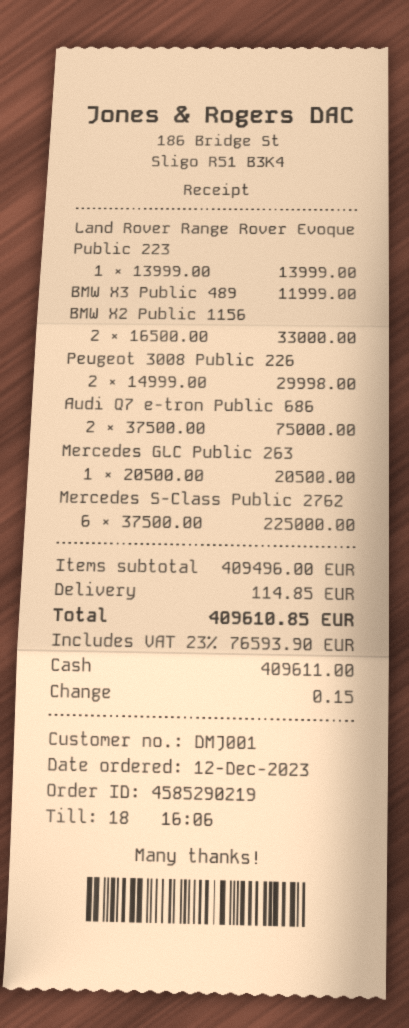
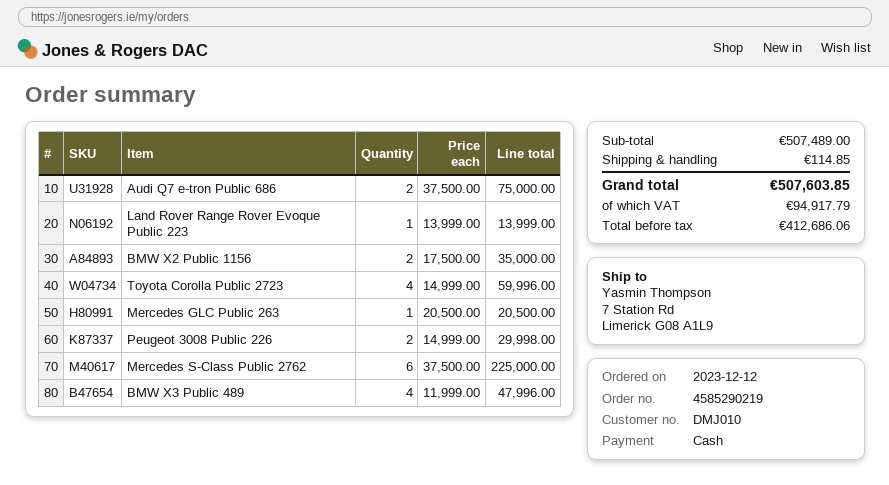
customer number: DMJ001 -> DMJ010
BMW X3 Public 489: 1 x 11999.00 = 11999.00 -> 4 x 11999.00 = 47996.00
BMW X2 Public 1156: 2 x 16500.00 = 33000.00 -> 2 x 17500.00 = 35000.00
Toyota Corolla Public 2723: none -> 4 x 14999.00 = 59996.00
subtotal: 409496.00 -> 507489.00
tax: 76593.90 -> 94917.79
total: 409610.85 -> 507603.85

